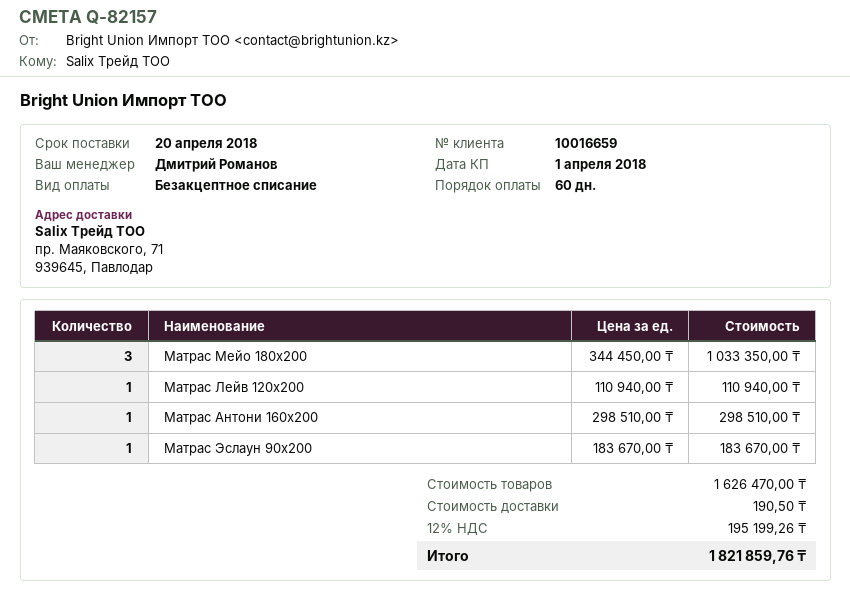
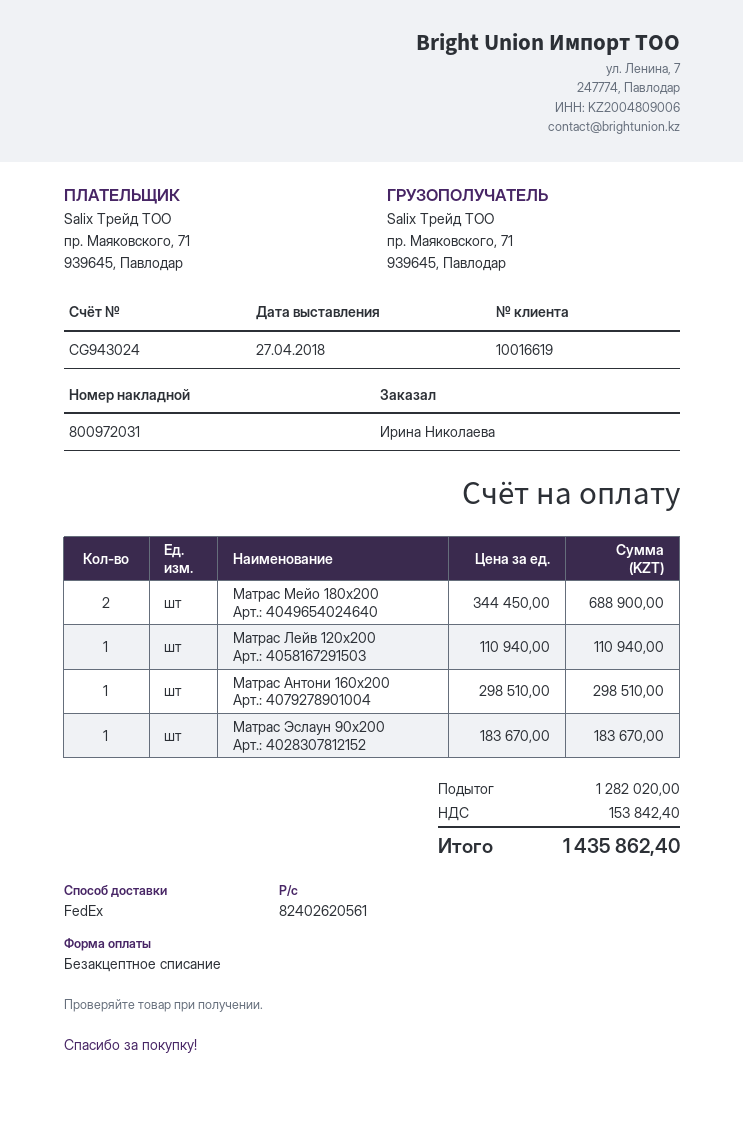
customer number: 10016659 -> 10016619
Матрас Мейо 180x200: 3 x 344450.00 = 1033350.00 -> 2 x 344450.00 = 688900.00
subtotal: 1626470.00 -> 1282020.00
shipping: 190.50 -> none
tax: 195199.26 -> 153842.40
total: 1821859.76 -> 1435862.40

